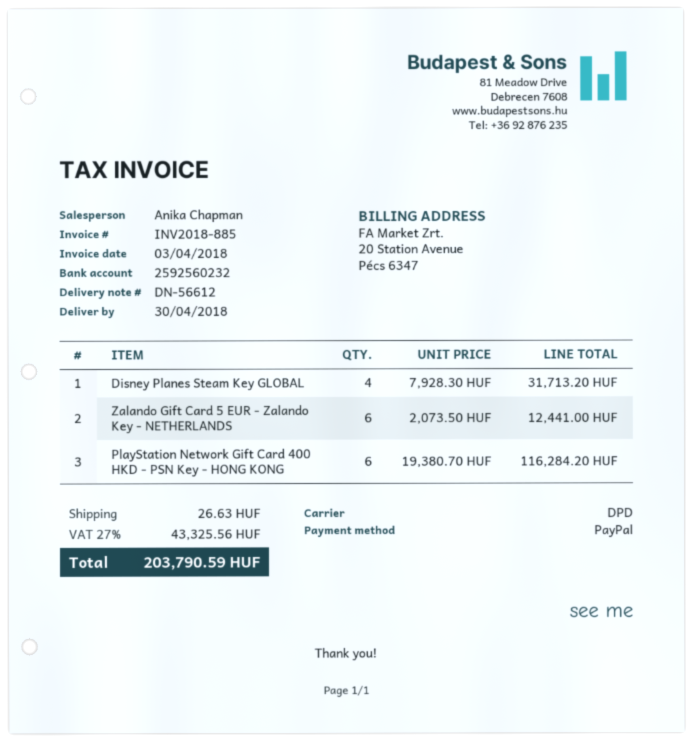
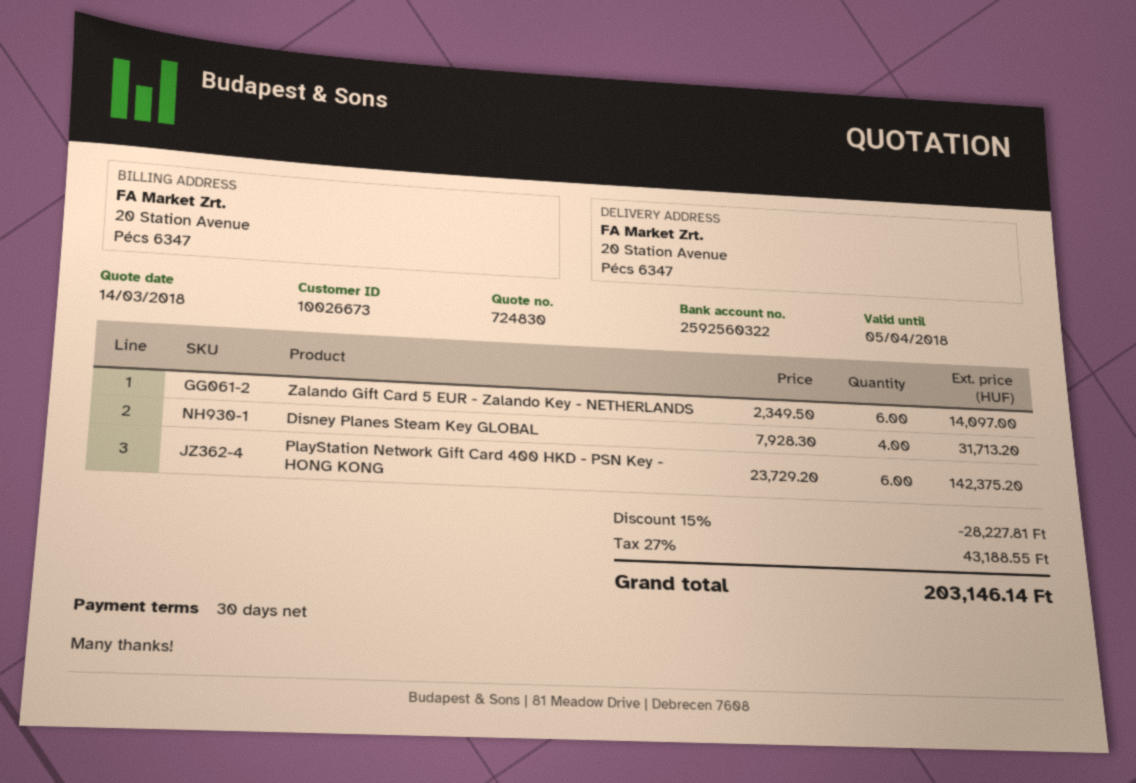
bank account: 2592560232 -> 2592560322
Zalando Gift Card 5 EUR - Zalando Key - NETHERLANDS: 6 x 2073.50 = 12441.00 -> 6 x 2349.50 = 14097.00
PlayStation Network Gift Card 400 HKD - PSN Key - HONG KONG: 6 x 19380.70 = 116284.20 -> 6 x 23729.20 = 142375.20
discount: none -> 15% = 28227.81
shipping: 26.63 -> none
tax: 27% = 43325.56 -> 27% = 43188.55
total: 203790.59 -> 203146.14

